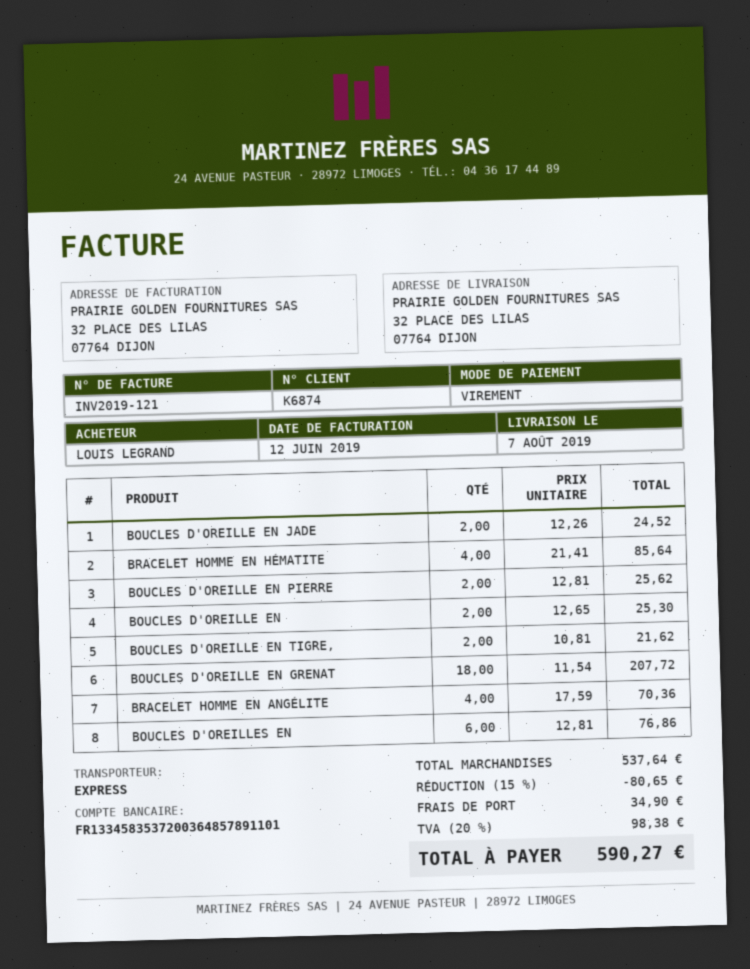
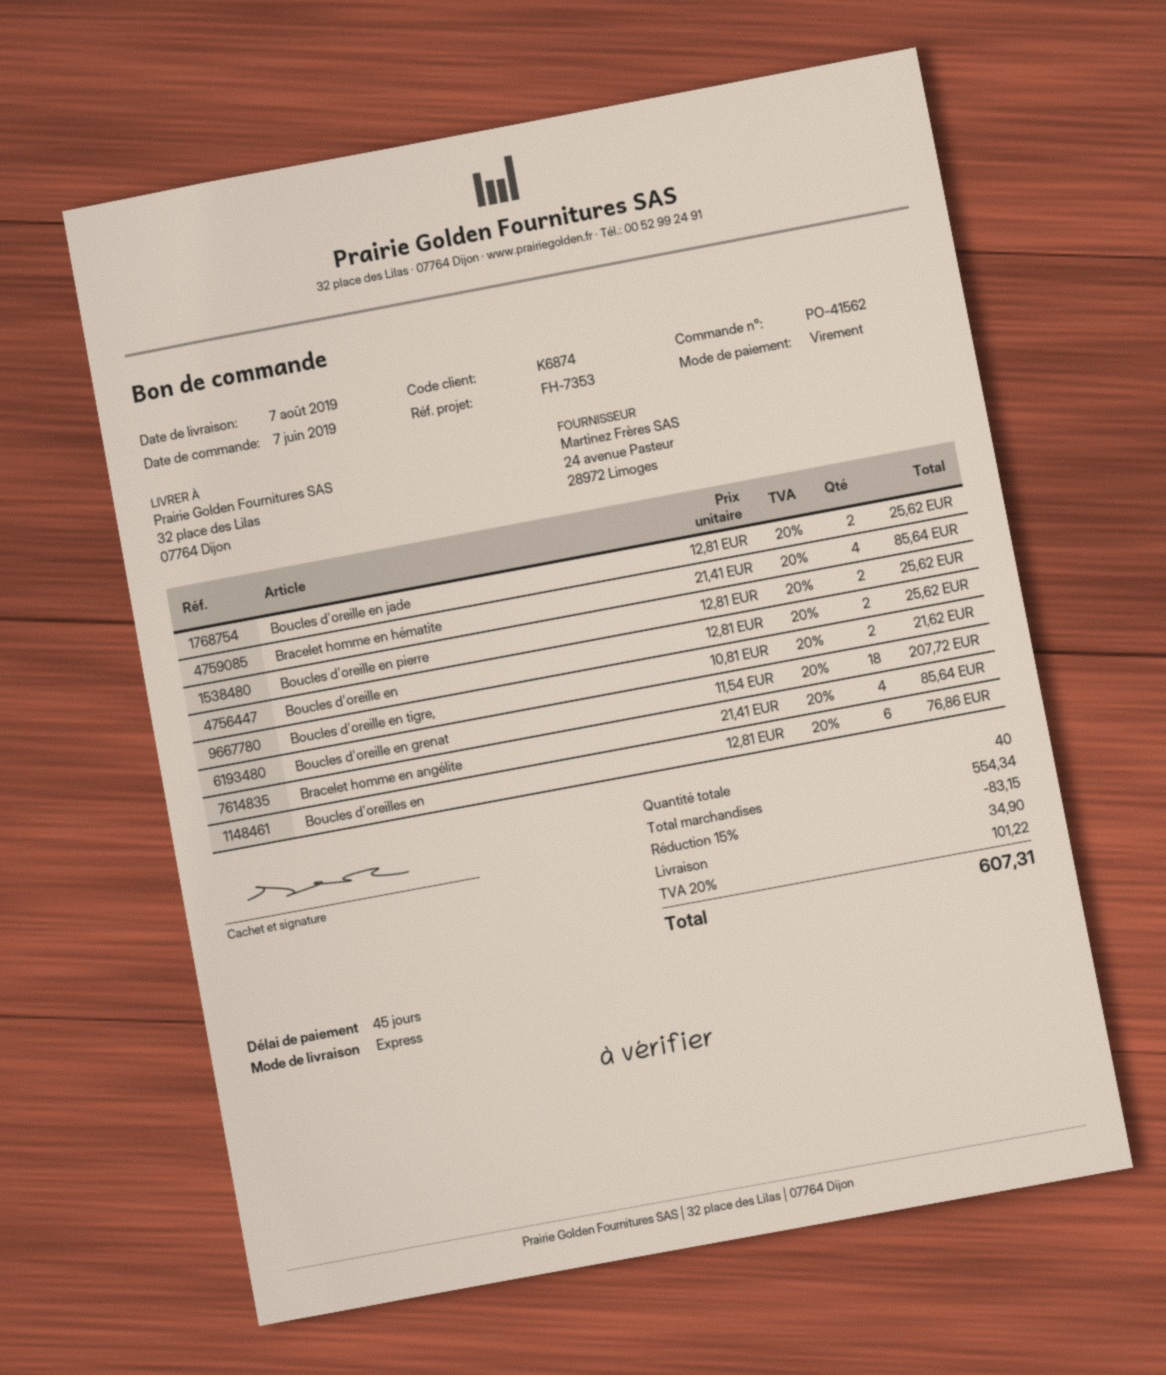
BOUCLES D'OREILLE EN JADE: 2 x 12.26 = 24.52 -> 2 x 12.81 = 25.62
BOUCLES D'OREILLE EN: 2 x 12.65 = 25.30 -> 2 x 12.81 = 25.62
BRACELET HOMME EN ANGÉLITE: 4 x 17.59 = 70.36 -> 4 x 21.41 = 85.64
subtotal: 537.64 -> 554.34
discount: 15% = 80.65 -> 15% = 83.15
tax: 20% = 98.38 -> 20% = 101.22
total: 590.27 -> 607.31

